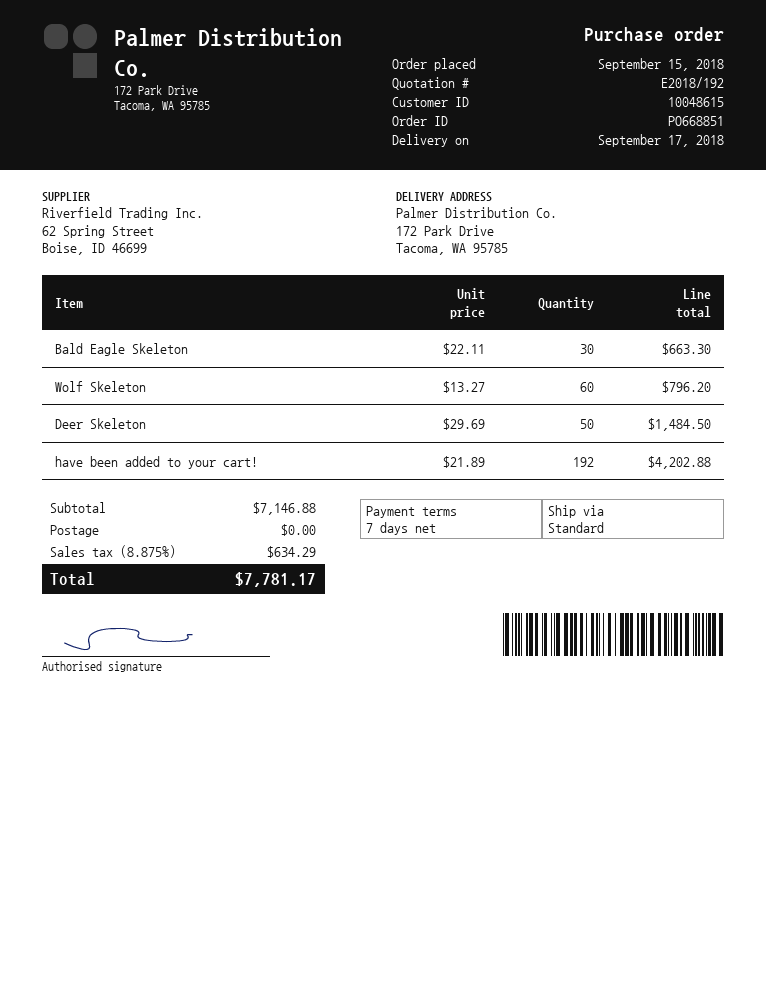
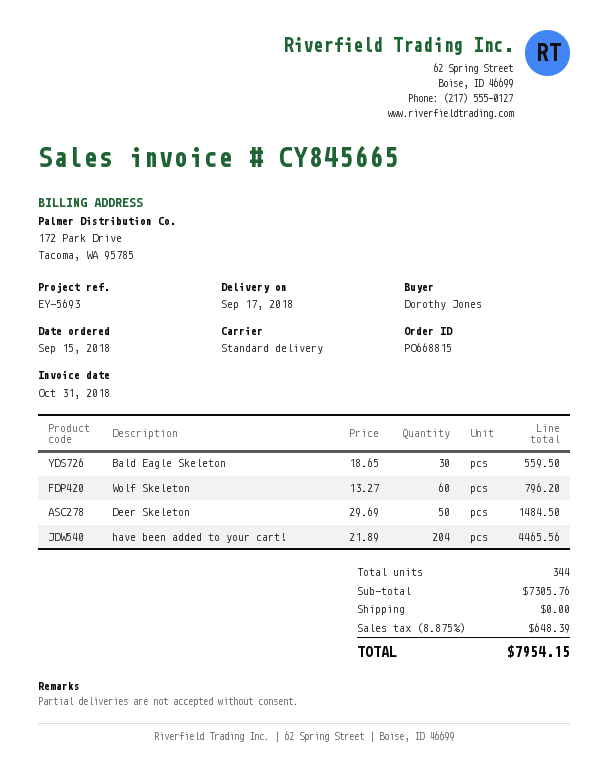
order number: PO668851 -> PO668815
Bald Eagle Skeleton: 30 x 22.11 = 663.30 -> 30 x 18.65 = 559.50
have been added to your cart!: 192 x 21.89 = 4202.88 -> 204 x 21.89 = 4465.56
subtotal: 7146.88 -> 7305.76
tax: 8.875% = 634.29 -> 8.875% = 648.39
total: 7781.17 -> 7954.15

